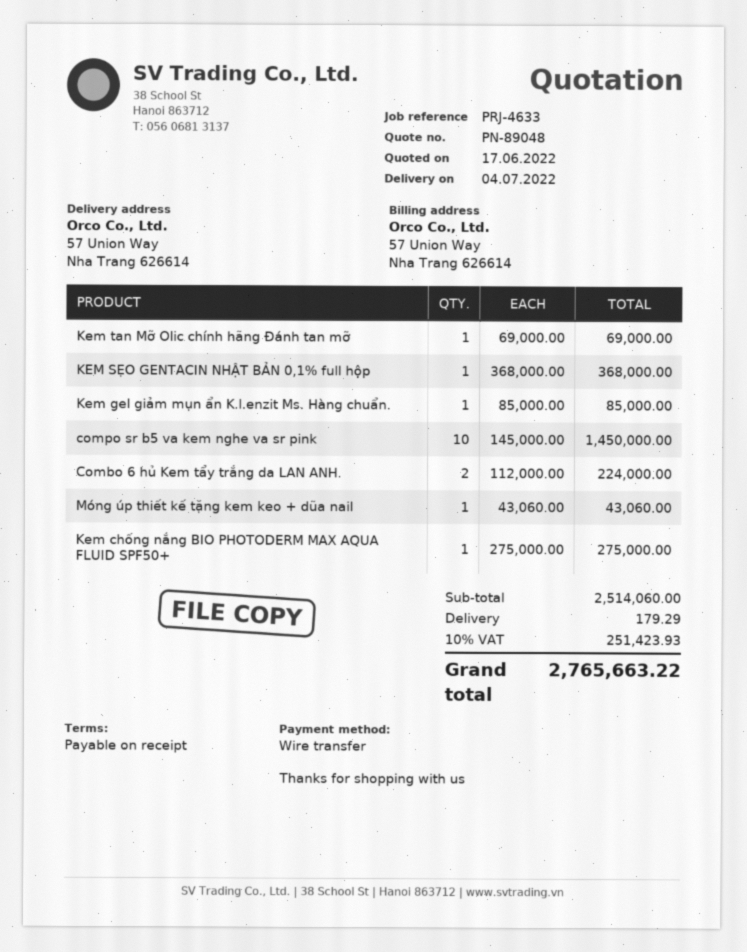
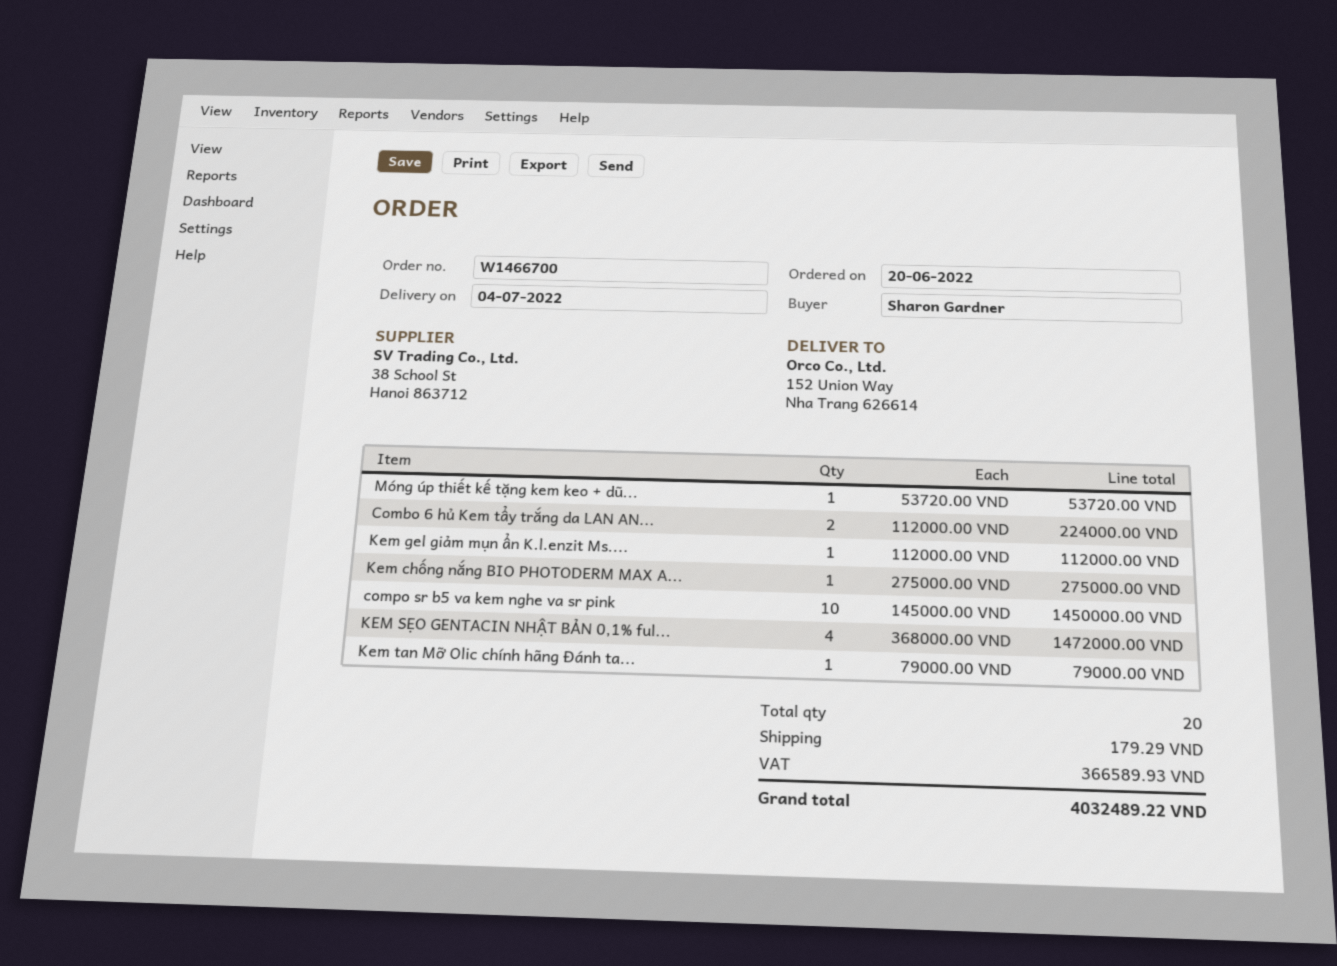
ship to: 57 Union Way, Nha Trang 626614 -> 152 Union Way, Nha Trang 626614
Kem tan Mỡ Olic chính hãng Đánh tan mỡ: 1 x 69000.00 = 69000.00 -> 1 x 79000.00 = 79000.00
KEM SẸO GENTACIN NHẬT BẢN 0,1% full hộp: 1 x 368000.00 = 368000.00 -> 4 x 368000.00 = 1472000.00
Kem gel giảm mụn ẩn K.l.enzit Ms. Hàng chuẩn.: 1 x 85000.00 = 85000.00 -> 1 x 112000.00 = 112000.00
Móng úp thiết kế tặng kem keo + dũa nail: 1 x 43060.00 = 43060.00 -> 1 x 53720.00 = 53720.00
tax: 251423.93 -> 366589.93
total: 2765663.22 -> 4032489.22

